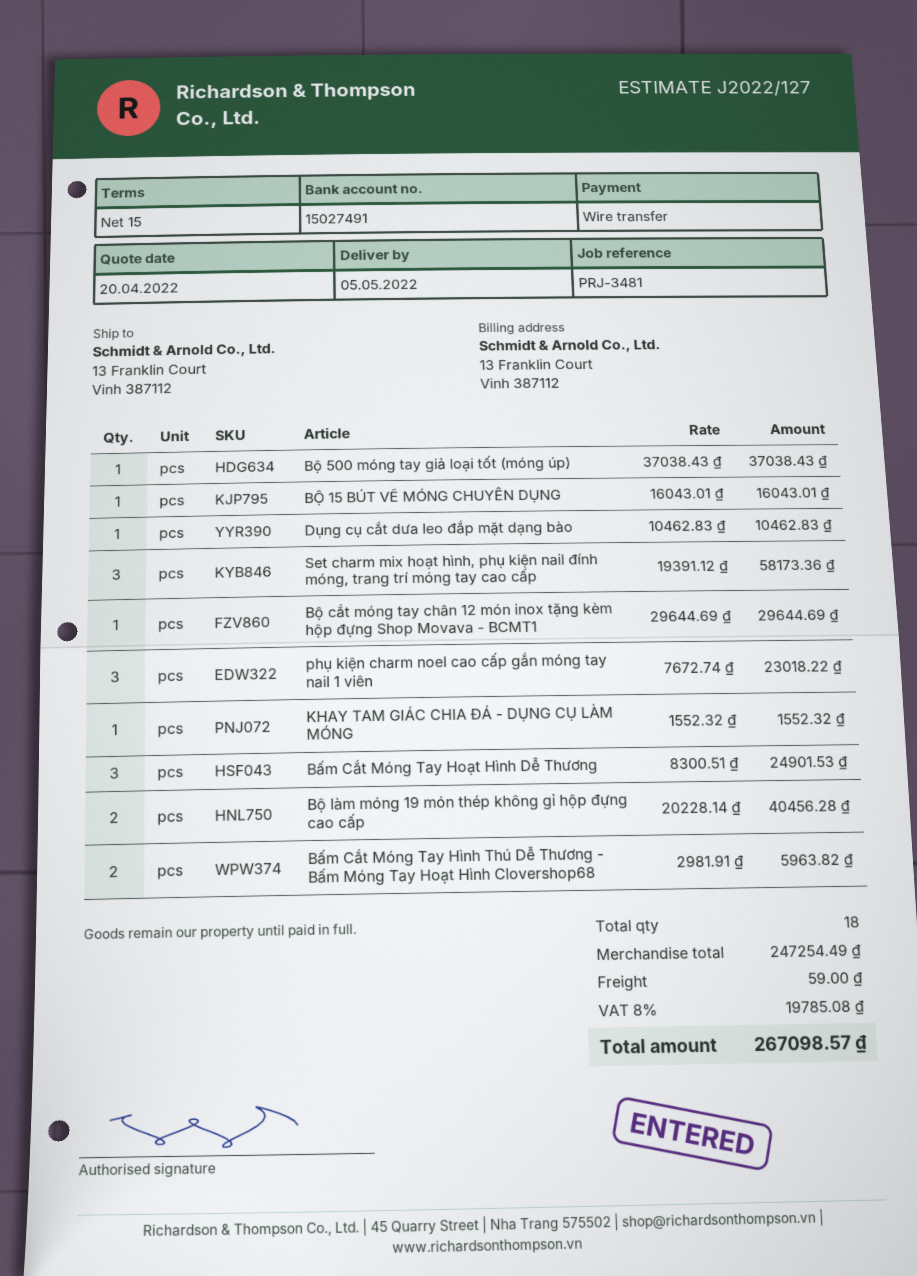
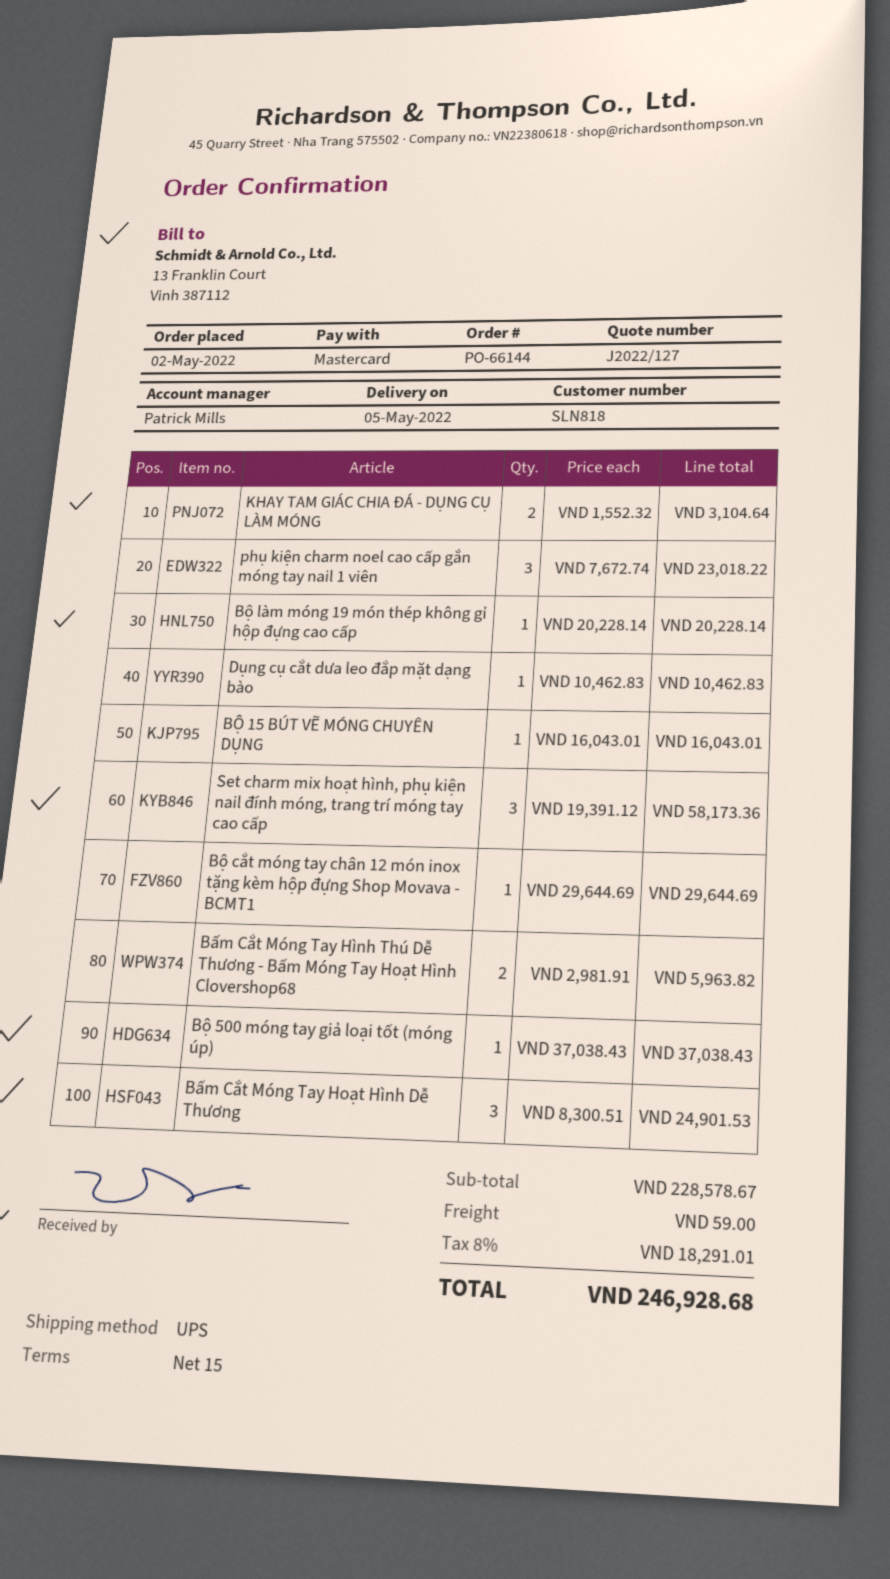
payment method: bank transfer -> Mastercard
KHAY TAM GIÁC CHIA ĐÁ - DỤNG CỤ LÀM MÓNG: 1 x 1552.32 = 1552.32 -> 2 x 1552.32 = 3104.64
Bộ làm móng 19 món thép không gỉ hộp đựng cao cấp: 2 x 20228.14 = 40456.28 -> 1 x 20228.14 = 20228.14
subtotal: 247254.49 -> 228578.67
tax: 8% = 19785.08 -> 8% = 18291.01
total: 267098.57 -> 246928.68

